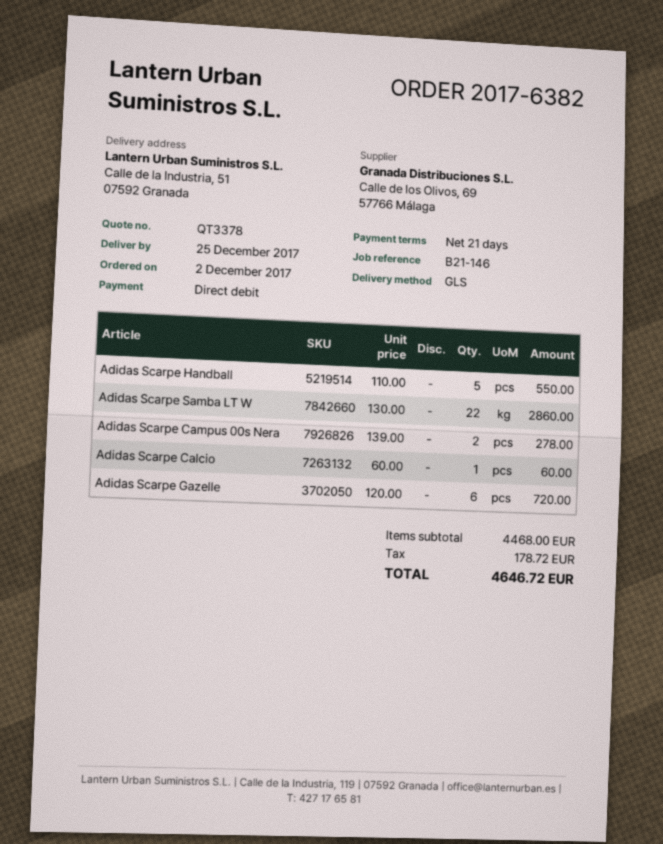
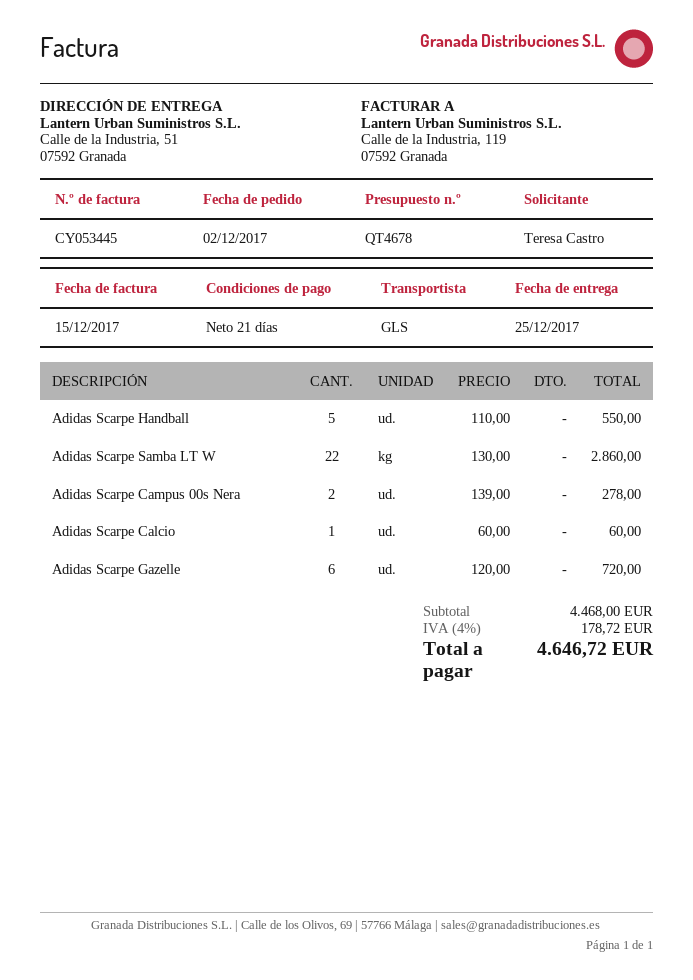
quote number: QT3378 -> QT4678

